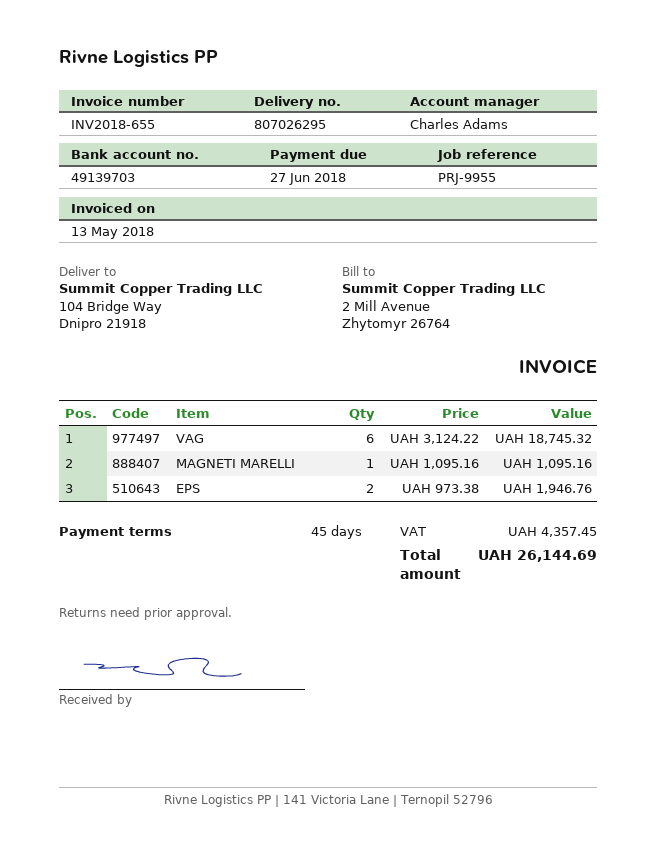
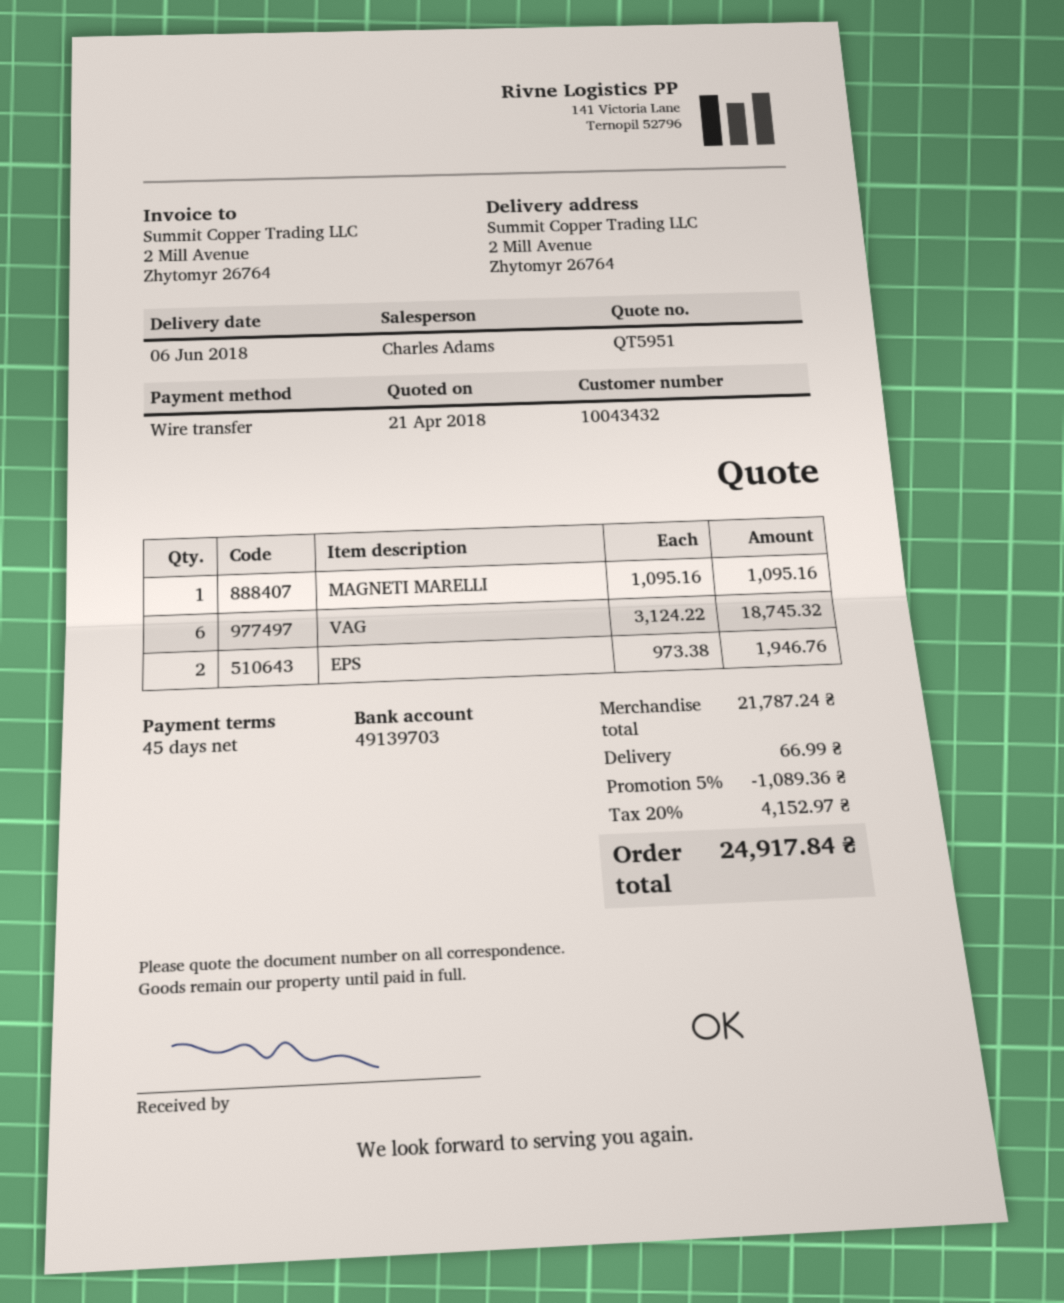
ship to: 104 Bridge Way, Dnipro 21918 -> 2 Mill Avenue, Zhytomyr 26764
discount: none -> 5% = 1089.36
shipping: none -> 66.99
tax: 4357.45 -> 4152.97
total: 26144.69 -> 24917.84

